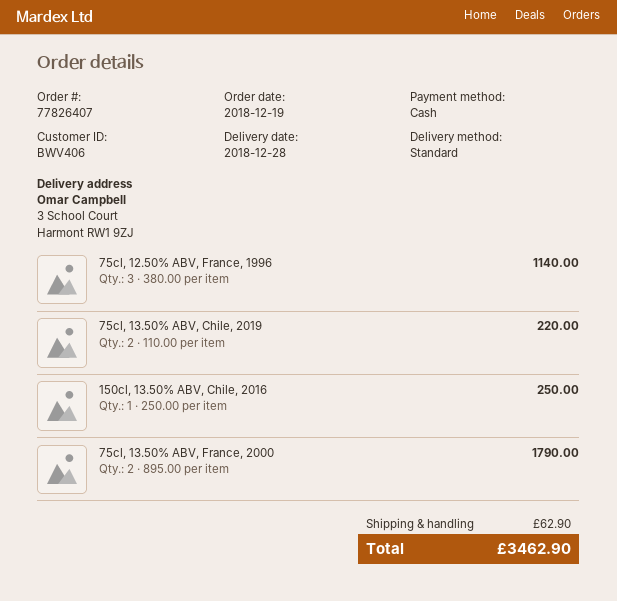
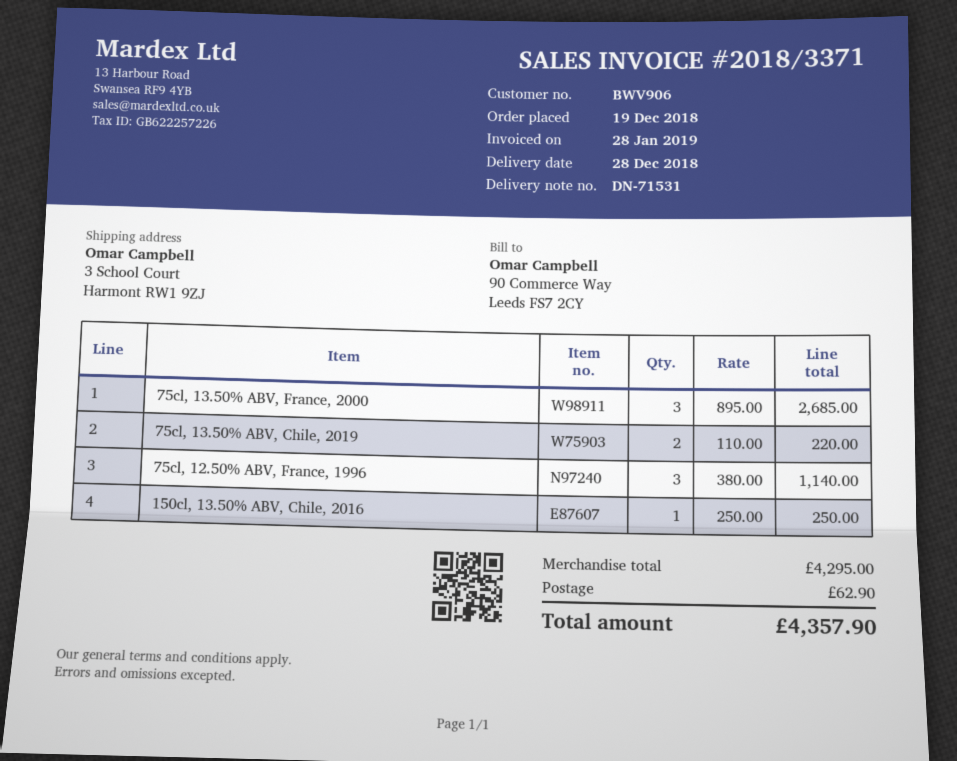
customer number: BWV406 -> BWV906
75cl, 13.50% ABV, France, 2000: 2 x 895.00 = 1790.00 -> 3 x 895.00 = 2685.00
total: 3462.90 -> 4357.90

